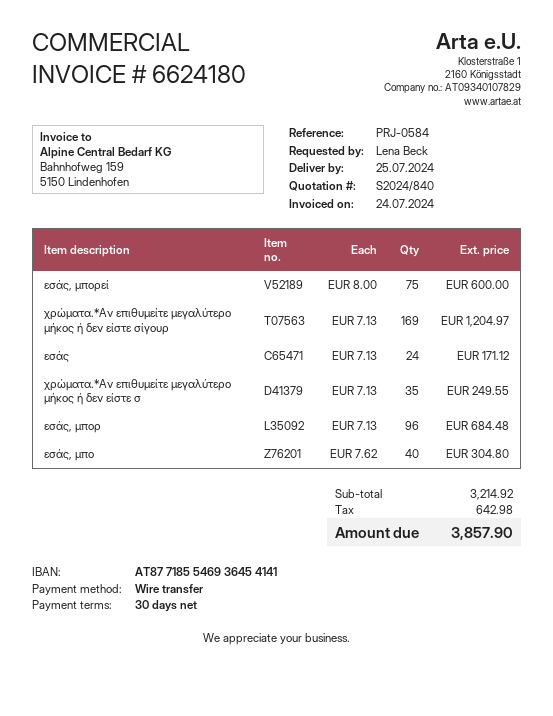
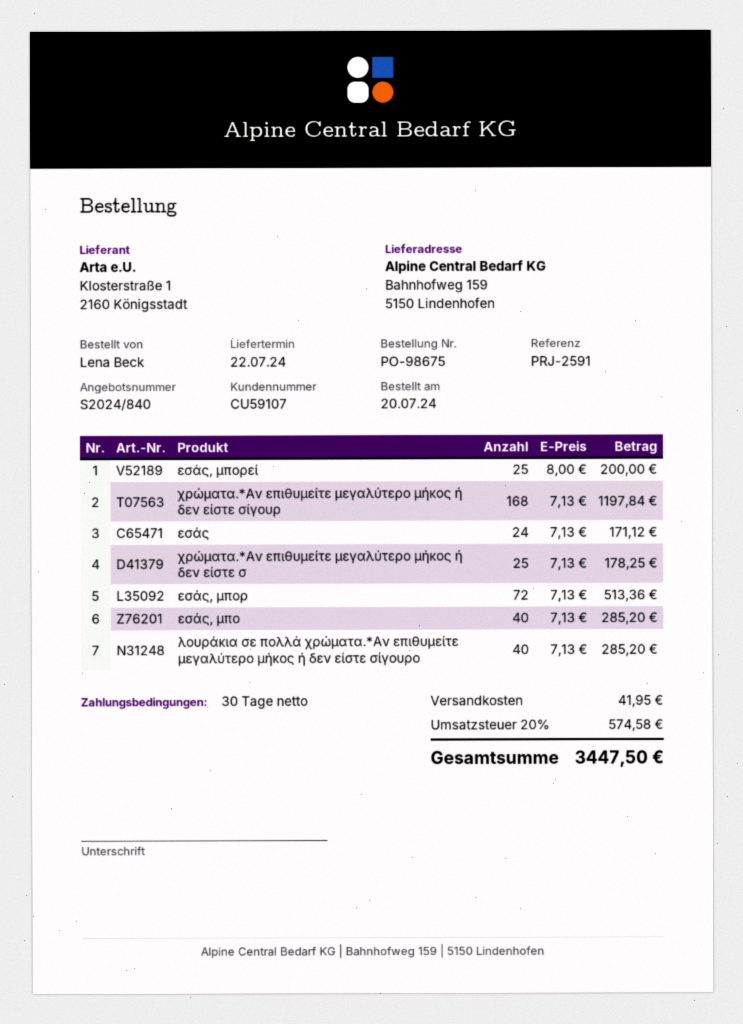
delivery date: 2024-07-25 -> 2024-07-22
reference: PRJ-0584 -> PRJ-2591
εσάς, μπορεί: 75 x 8.00 = 600.00 -> 25 x 8.00 = 200.00
χρώματα.*Αν επιθυμείτε μεγαλύτερο μήκος ή δεν είστε σίγουρ: 169 x 7.13 = 1204.97 -> 168 x 7.13 = 1197.84
χρώματα.*Αν επιθυμείτε μεγαλύτερο μήκος ή δεν είστε σ: 35 x 7.13 = 249.55 -> 25 x 7.13 = 178.25
εσάς, μπορ: 96 x 7.13 = 684.48 -> 72 x 7.13 = 513.36
εσάς, μπο: 40 x 7.62 = 304.80 -> 40 x 7.13 = 285.20
λουράκια σε πολλά χρώματα.*Αν επιθυμείτε μεγαλύτερο μήκος ή δεν είστε σίγουρο: none -> 40 x 7.13 = 285.20
shipping: none -> 41.95
tax: 642.98 -> 574.58
total: 3857.90 -> 3447.50

